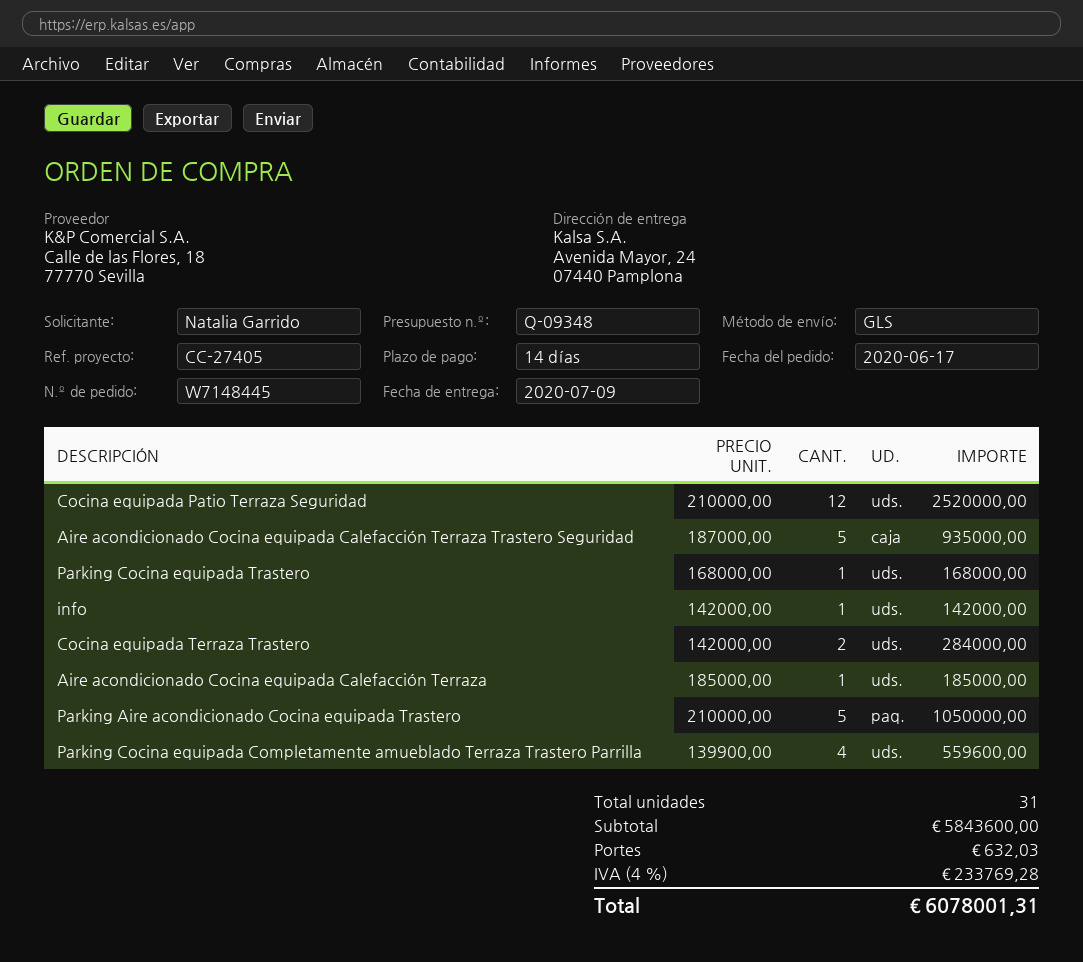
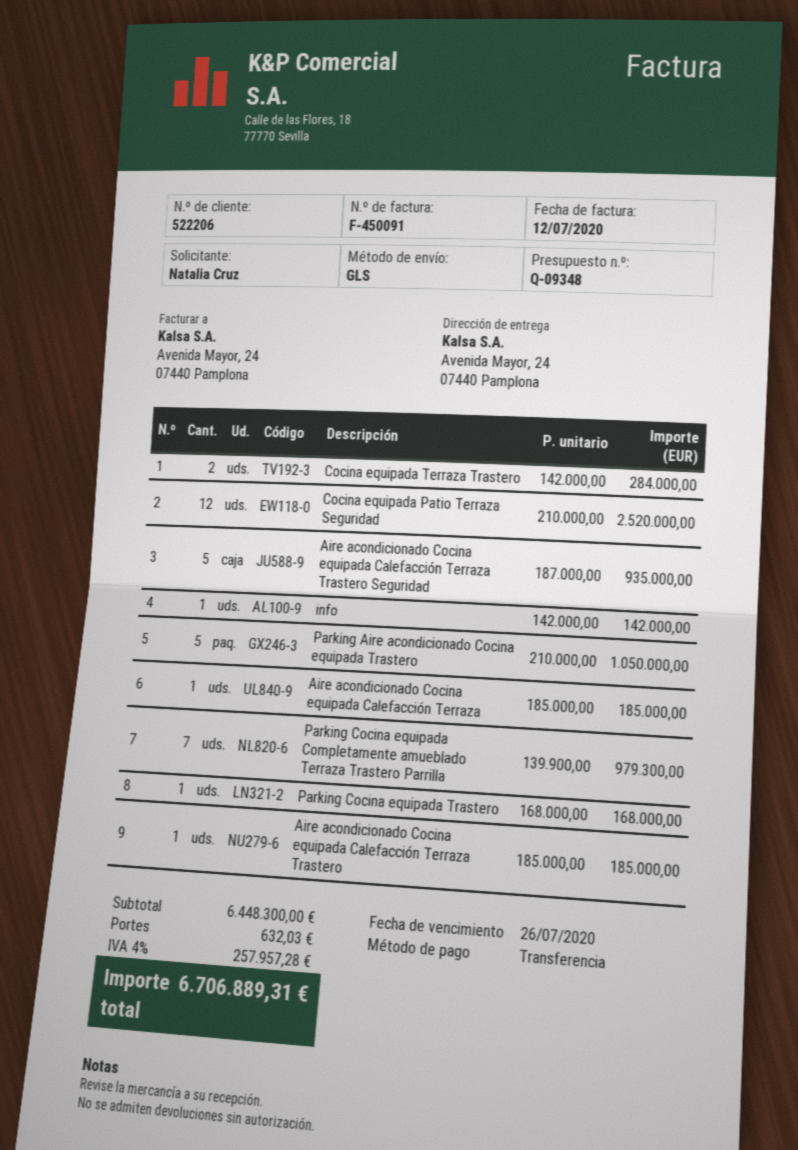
ordered by: Natalia Garrido -> Natalia Cruz
Parking Cocina equipada Completamente amueblado Terraza Trastero Parrilla: 4 x 139900.00 = 559600.00 -> 7 x 139900.00 = 979300.00
Aire acondicionado Cocina equipada Calefacción Terraza Trastero: none -> 1 x 185000.00 = 185000.00
subtotal: 5843600.00 -> 6448300.00
tax: 4% = 233769.28 -> 4% = 257957.28
total: 6078001.31 -> 6706889.31

